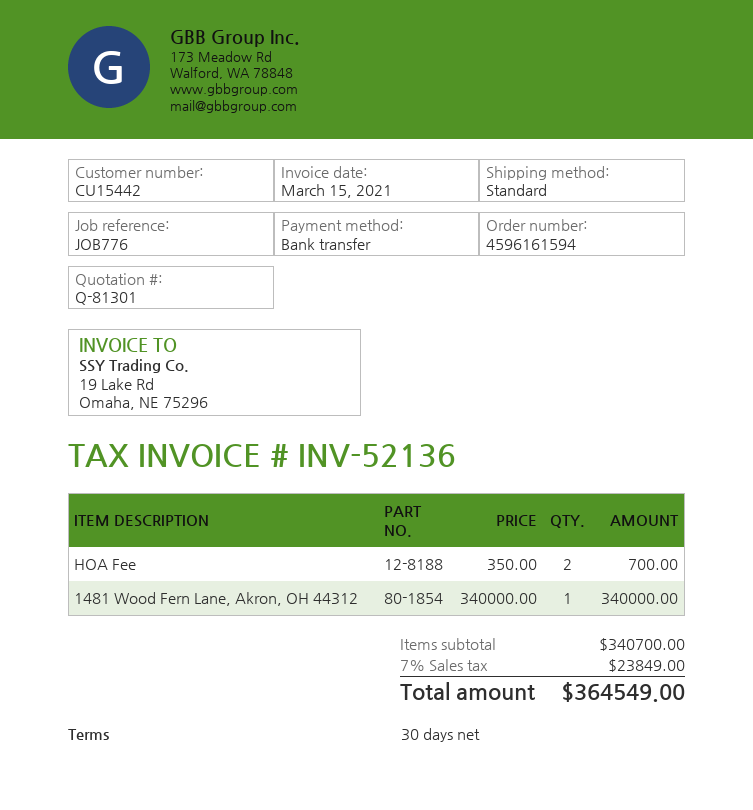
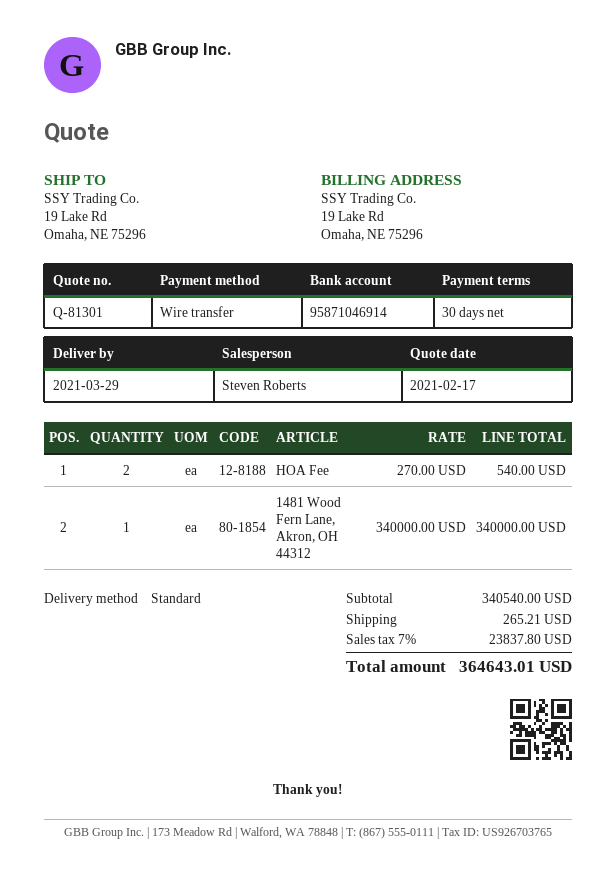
HOA Fee: 2 x 350.00 = 700.00 -> 2 x 270.00 = 540.00
subtotal: 340700.00 -> 340540.00
shipping: none -> 265.21
tax: 7% = 23849.00 -> 7% = 23837.80
total: 364549.00 -> 364643.01

